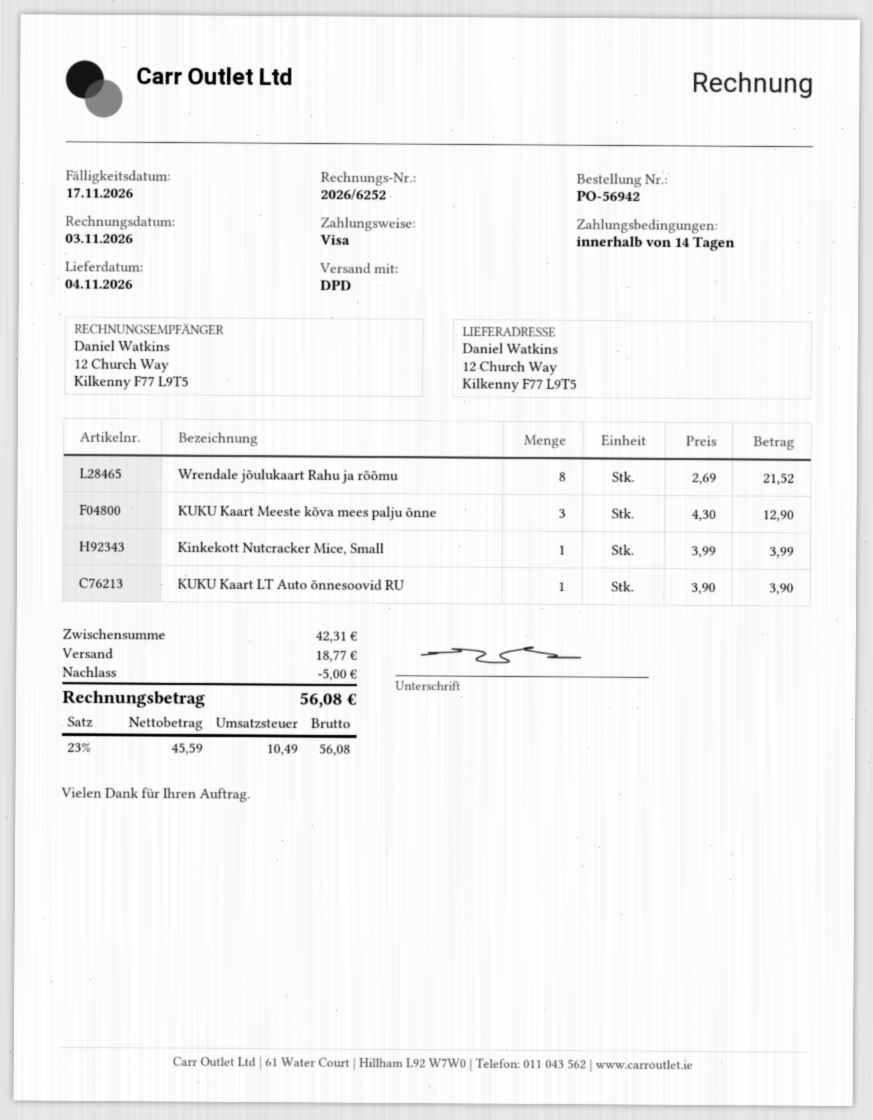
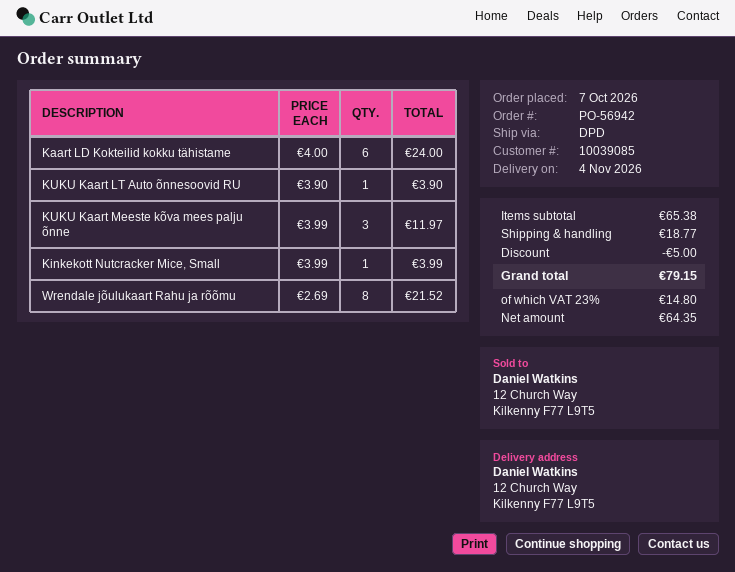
KUKU Kaart Meeste kõva mees palju õnne: 3 x 4.30 = 12.90 -> 3 x 3.99 = 11.97
Kaart LD Kokteilid kokku tähistame: none -> 6 x 4.00 = 24.00
subtotal: 42.31 -> 65.38
net: 45.59 -> 64.35
tax: 23% = 10.49 -> 23% = 14.80
total: 56.08 -> 79.15

